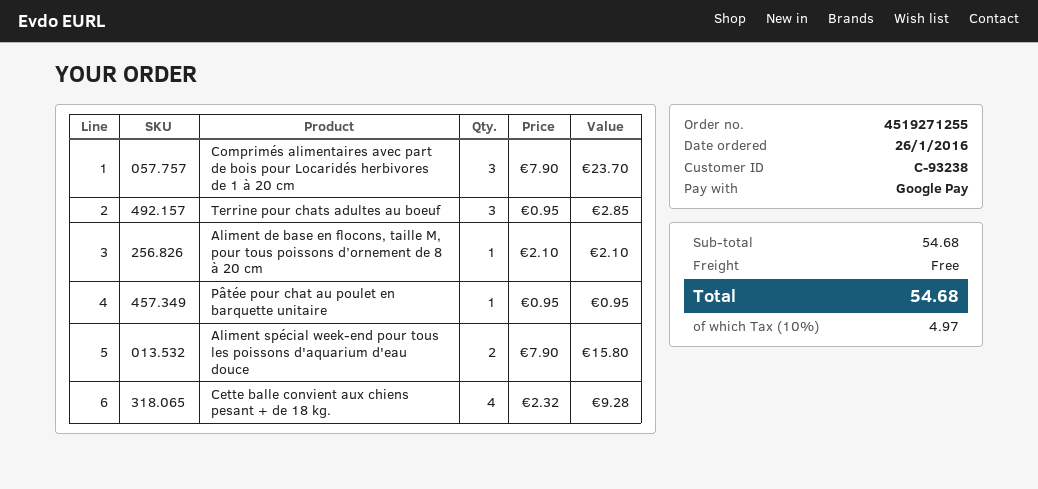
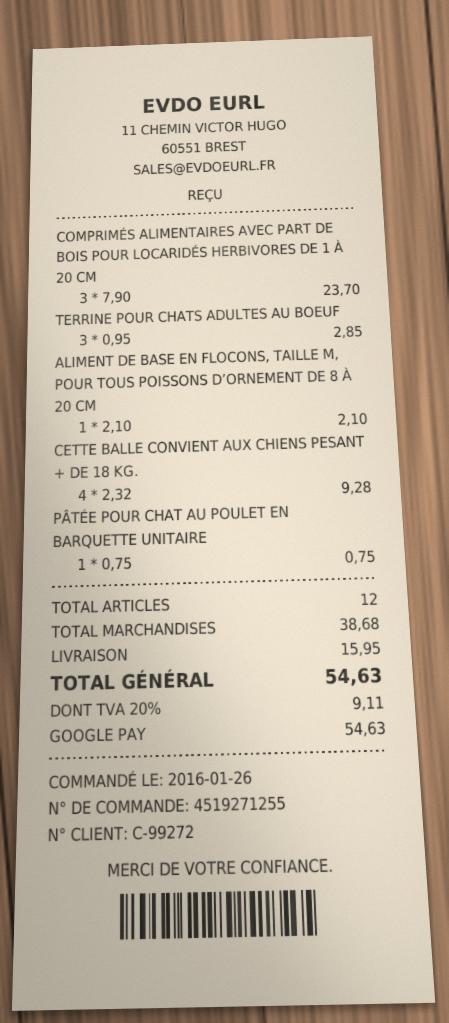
customer number: C-93238 -> C-99272
Pâtée pour chat au poulet en barquette unitaire: 1 x 0.95 = 0.95 -> 1 x 0.75 = 0.75
Aliment spécial week-end pour tous les poissons d'aquarium d'eau douce: 2 x 7.90 = 15.80 -> none
subtotal: 54.68 -> 38.68
shipping: 0.00 -> 15.95
tax: 10% = 4.97 -> 20% = 9.11
total: 54.68 -> 54.63

